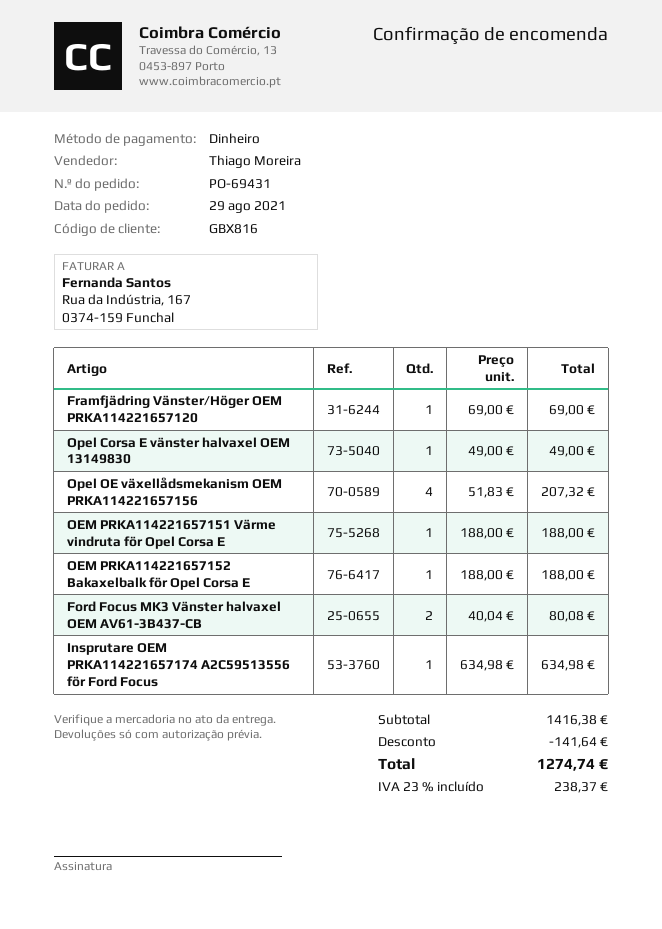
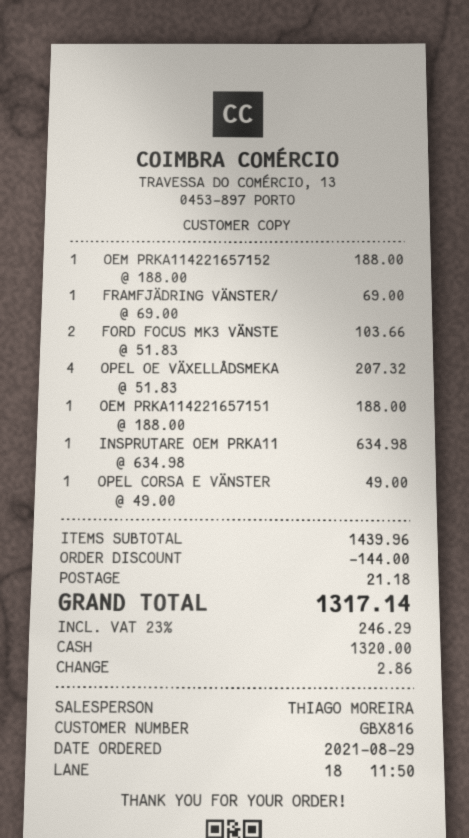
Ford Focus MK3 Vänster halvaxel OEM AV61-3B437-CB: 2 x 40.04 = 80.08 -> 2 x 51.83 = 103.66
subtotal: 1416.38 -> 1439.96
discount: 141.64 -> 144.00
shipping: none -> 21.18
tax: 23% = 238.37 -> 23% = 246.29
total: 1274.74 -> 1317.14

